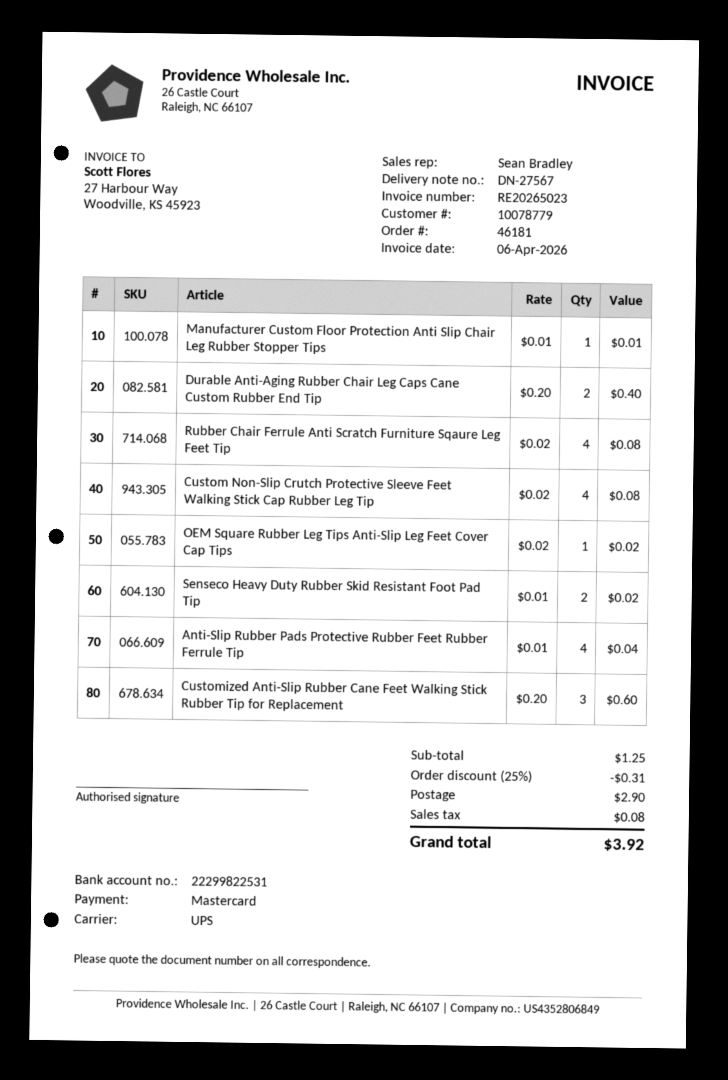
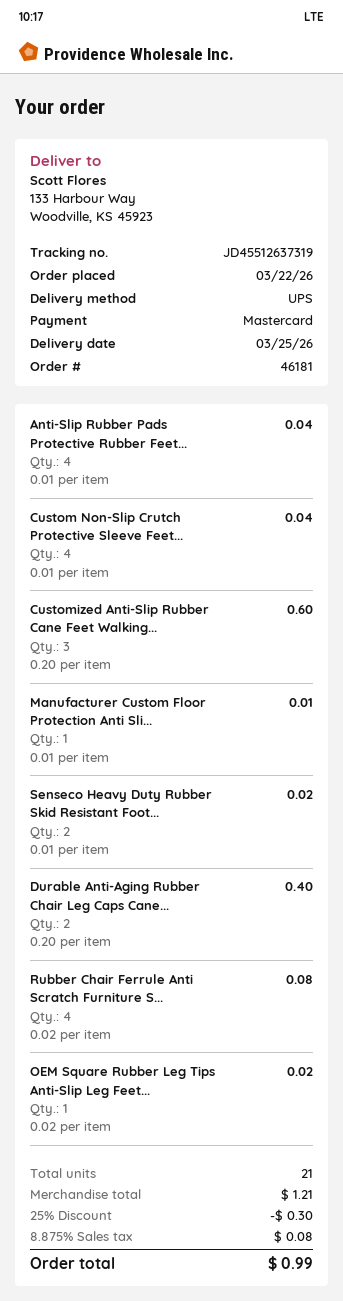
Custom Non-Slip Crutch Protective Sleeve Feet Walking Stick Cap Rubber Leg Tip: 4 x 0.02 = 0.08 -> 4 x 0.01 = 0.04
subtotal: 1.25 -> 1.21
discount: 25% = 0.31 -> 25% = 0.30
shipping: 2.90 -> none
total: 3.92 -> 0.99

